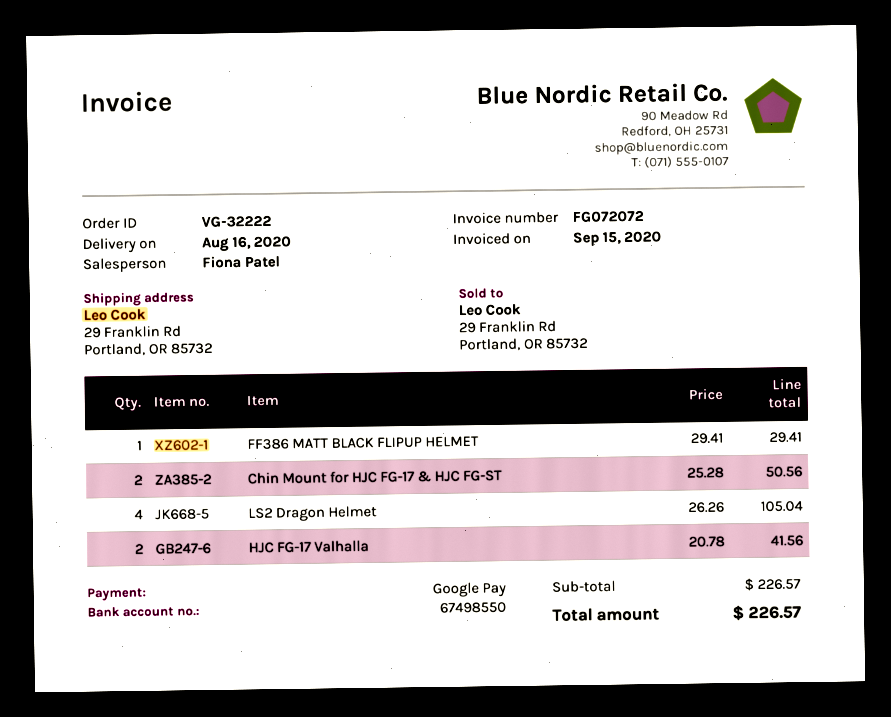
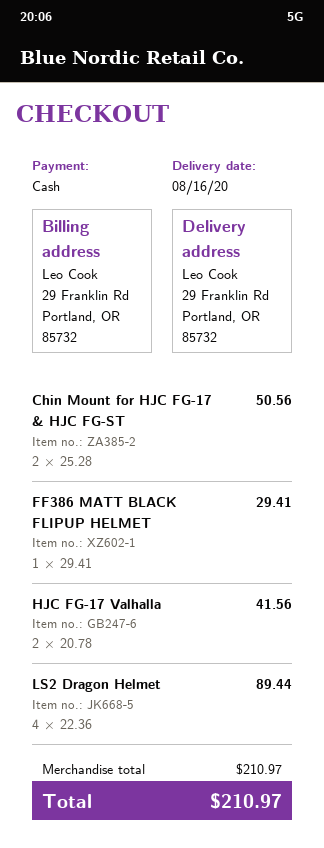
payment method: Google Pay -> cash
LS2 Dragon Helmet: 4 x 26.26 = 105.04 -> 4 x 22.36 = 89.44
subtotal: 226.57 -> 210.97
total: 226.57 -> 210.97

